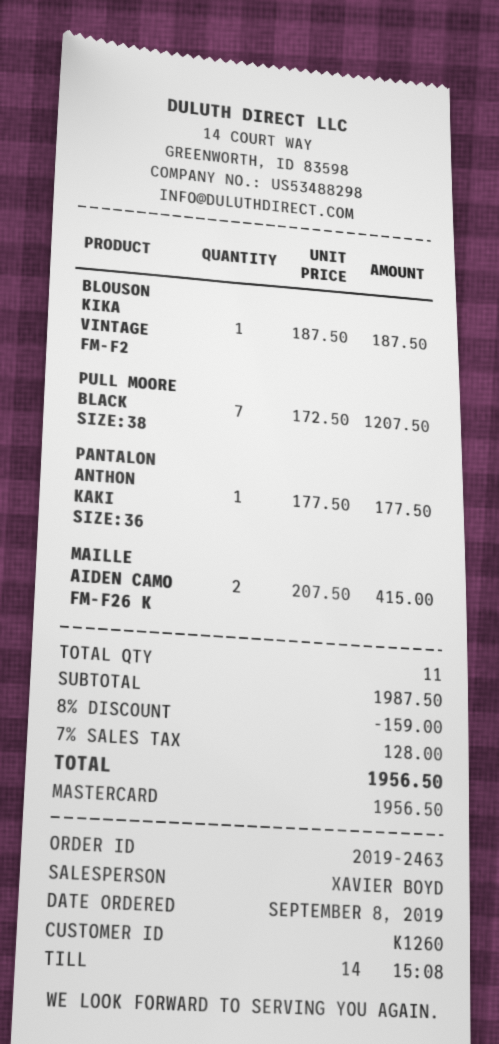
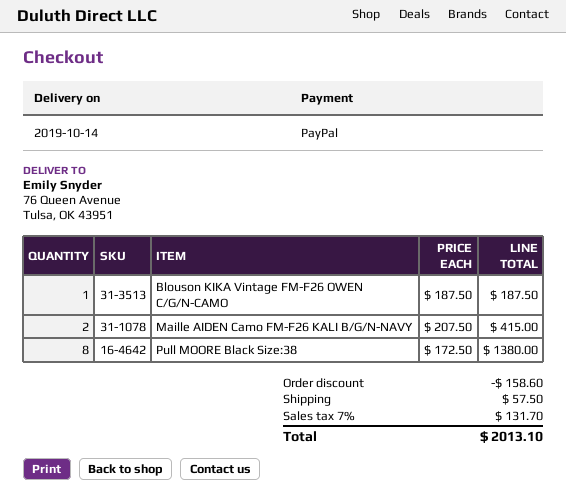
payment method: Mastercard -> PayPal
PULL MOORE BLACK SIZE:38: 7 x 172.50 = 1207.50 -> 8 x 172.50 = 1380.00
PANTALON ANTHON KAKI SIZE:36: 1 x 177.50 = 177.50 -> none
discount: 159.00 -> 158.60
shipping: none -> 57.50
tax: 7% = 128.00 -> 7% = 131.70
total: 1956.50 -> 2013.10

